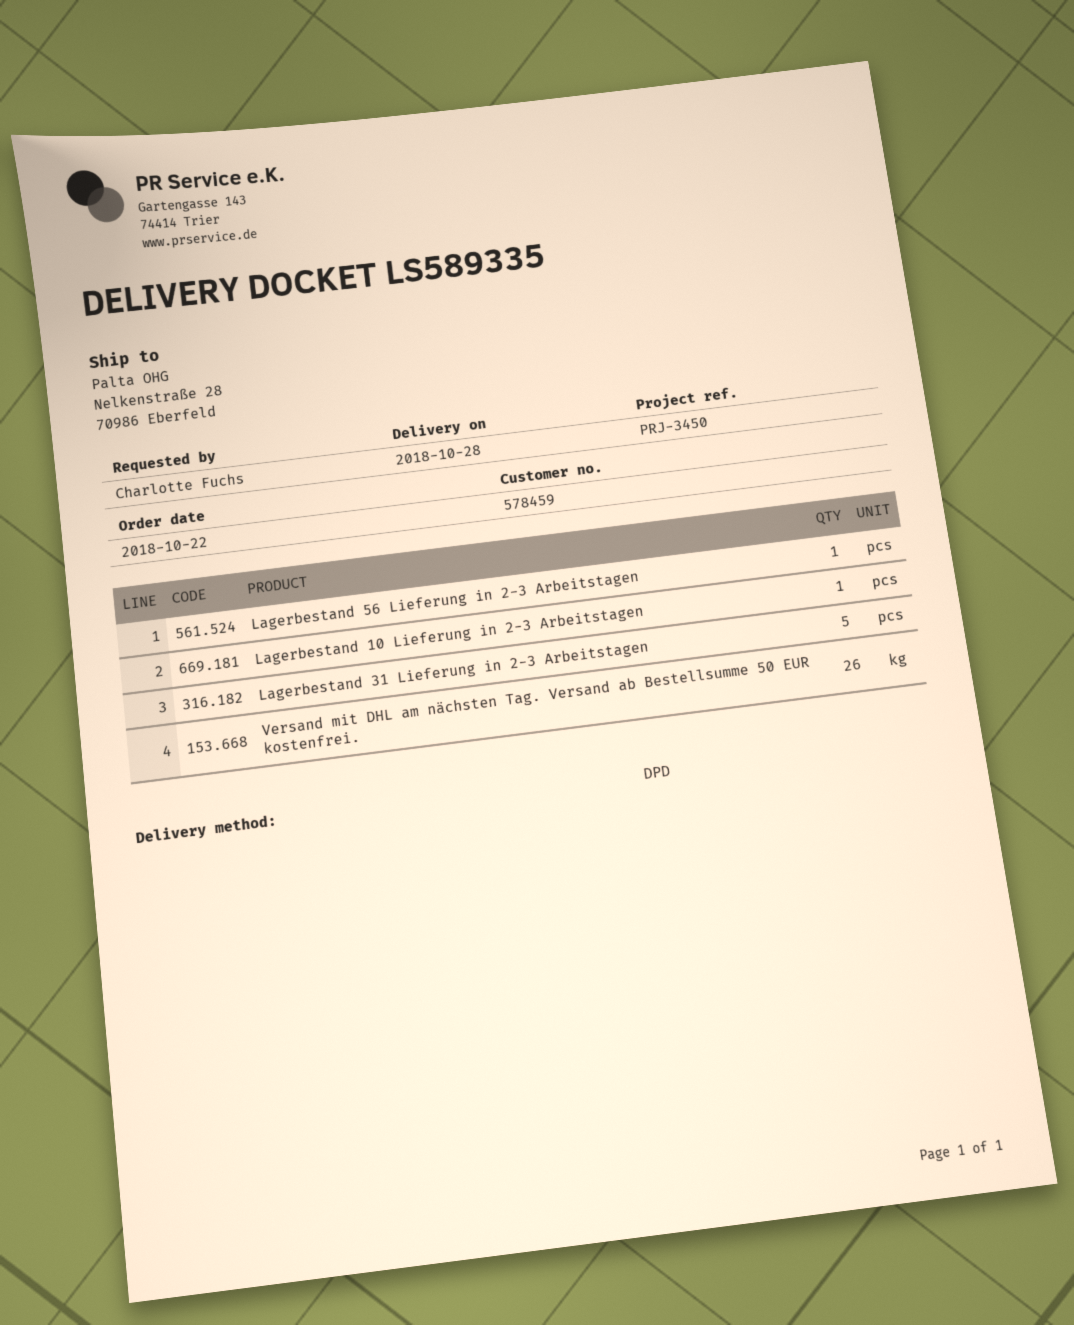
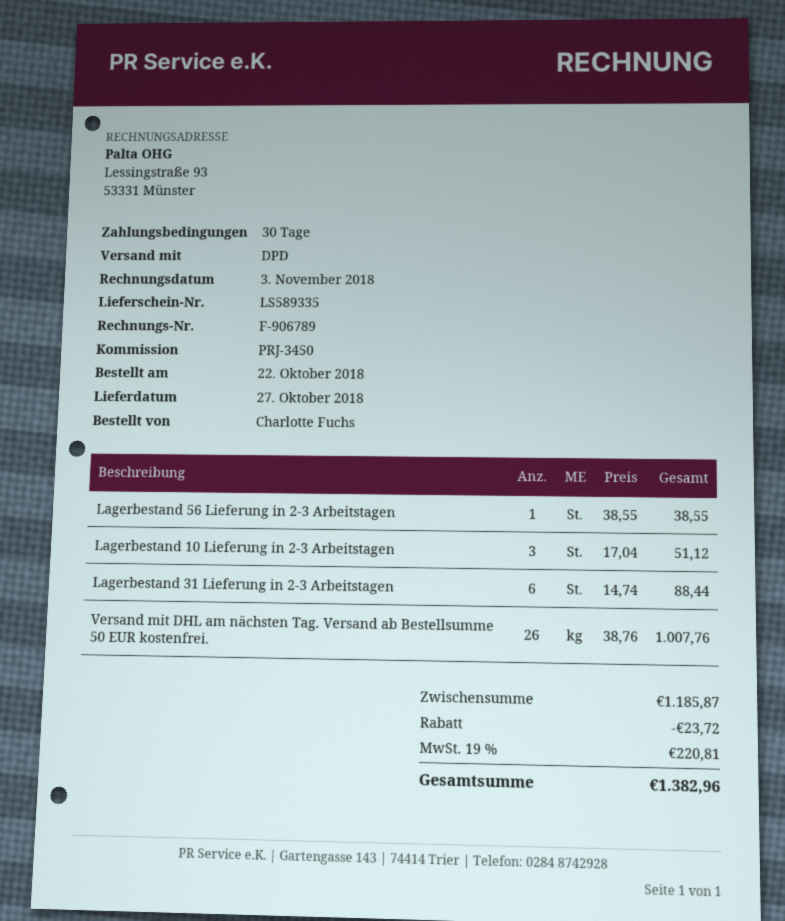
delivery date: 2018-10-28 -> 2018-10-27
Lagerbestand 10 Lieferung in 2-3 Arbeitstagen: 1 -> 3
Lagerbestand 31 Lieferung in 2-3 Arbeitstagen: 5 -> 6

